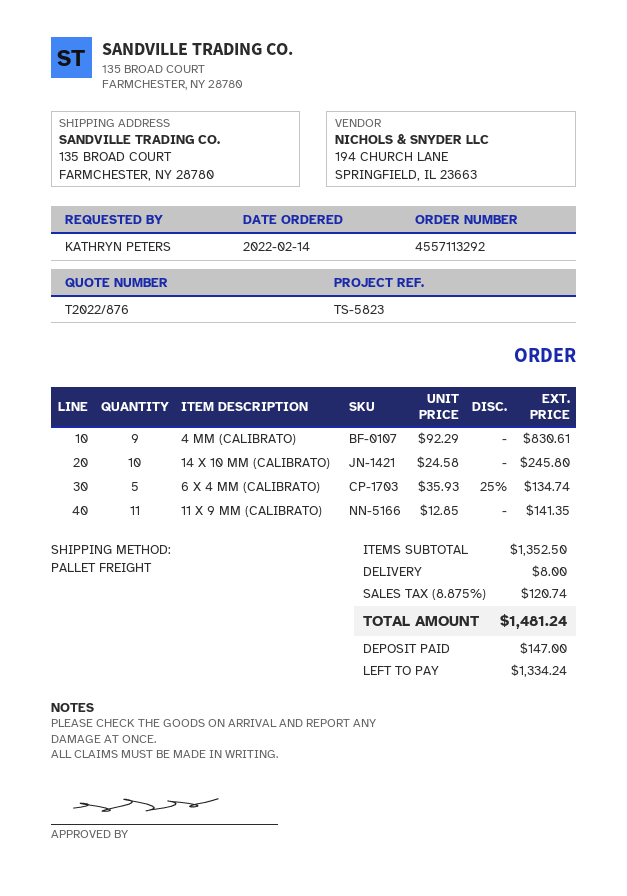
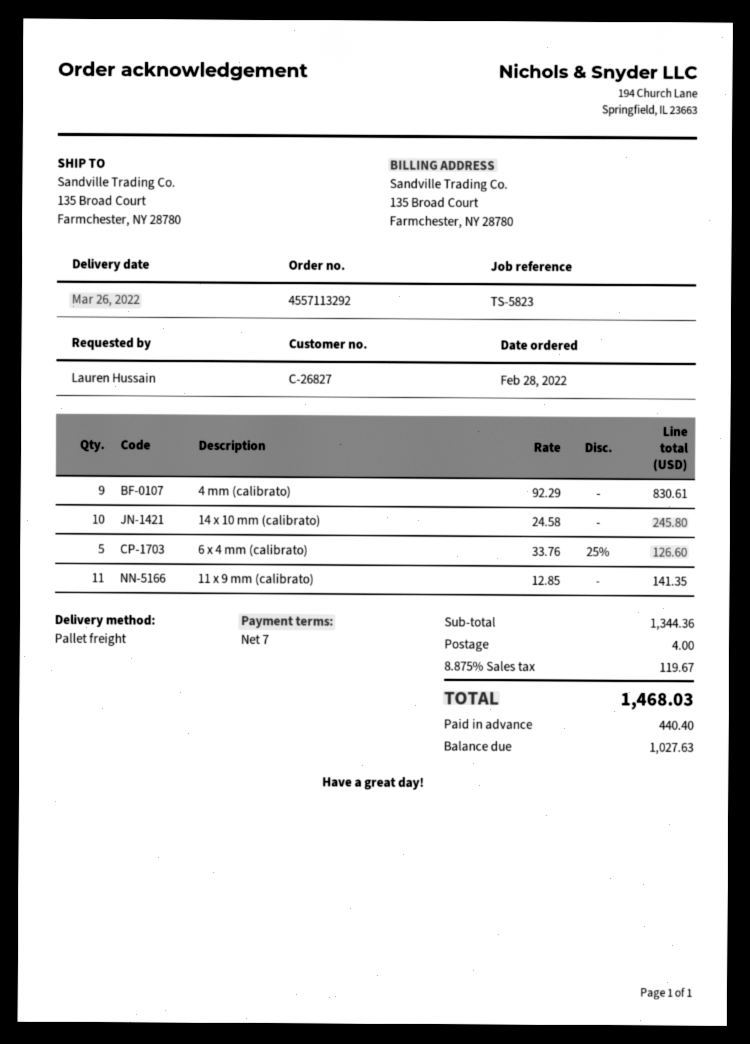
order date: 2022-02-14 -> 2022-02-28
ordered by: KATHRYN PETERS -> Lauren Hussain
6 X 4 MM (CALIBRATO): 5 x 35.93 - 25% = 134.74 -> 5 x 33.76 - 25% = 126.60
subtotal: 1352.50 -> 1344.36
shipping: 8.00 -> 4.00
tax: 8.875% = 120.74 -> 8.875% = 119.67
total: 1481.24 -> 1468.03
deposit: 147.00 -> 440.40
balance: 1334.24 -> 1027.63

